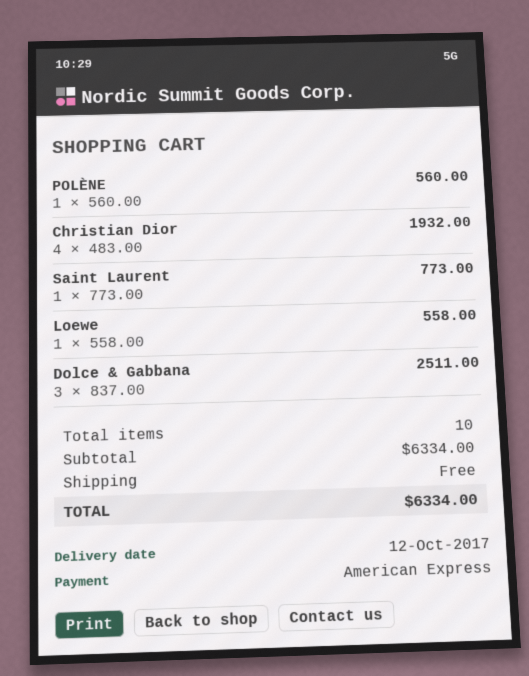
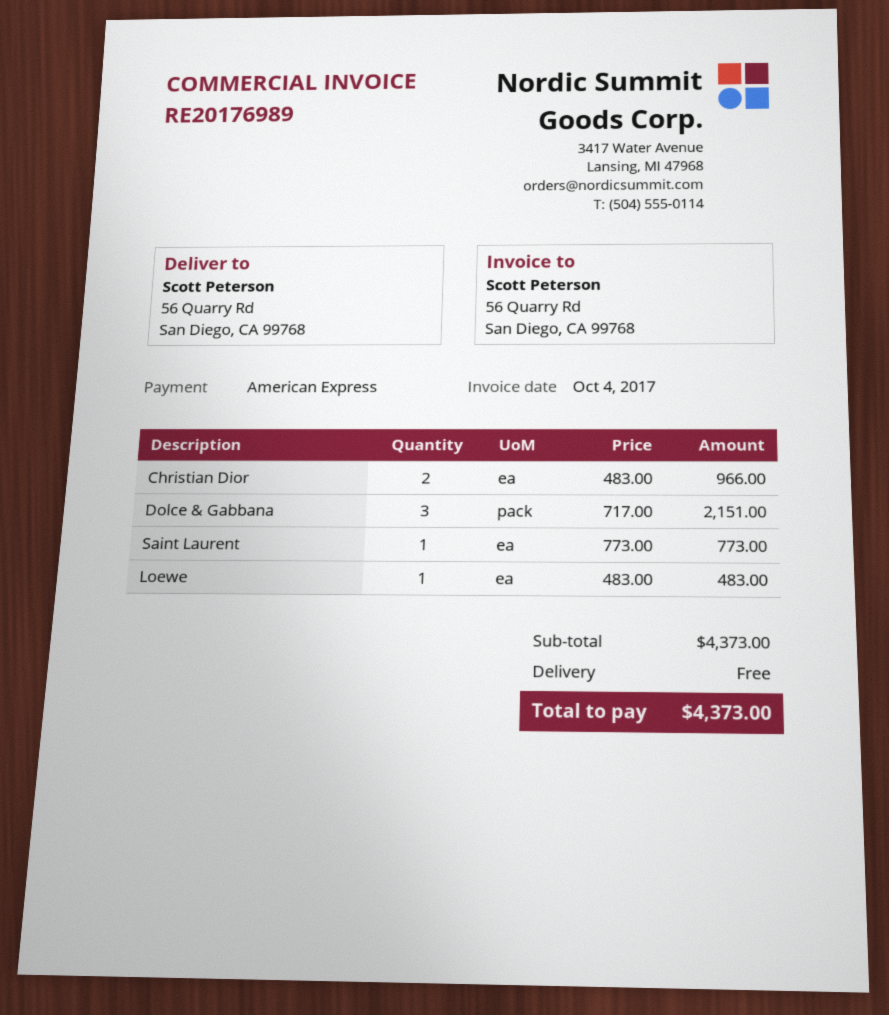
POLÈNE: 1 x 560.00 = 560.00 -> none
Christian Dior: 4 x 483.00 = 1932.00 -> 2 x 483.00 = 966.00
Loewe: 1 x 558.00 = 558.00 -> 1 x 483.00 = 483.00
Dolce & Gabbana: 3 x 837.00 = 2511.00 -> 3 x 717.00 = 2151.00
subtotal: 6334.00 -> 4373.00
total: 6334.00 -> 4373.00

